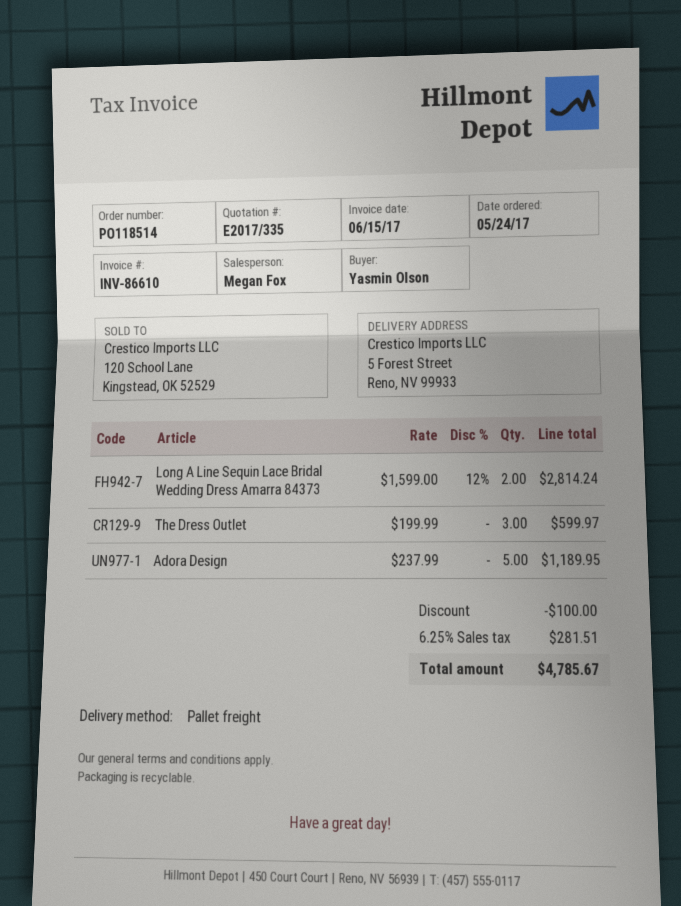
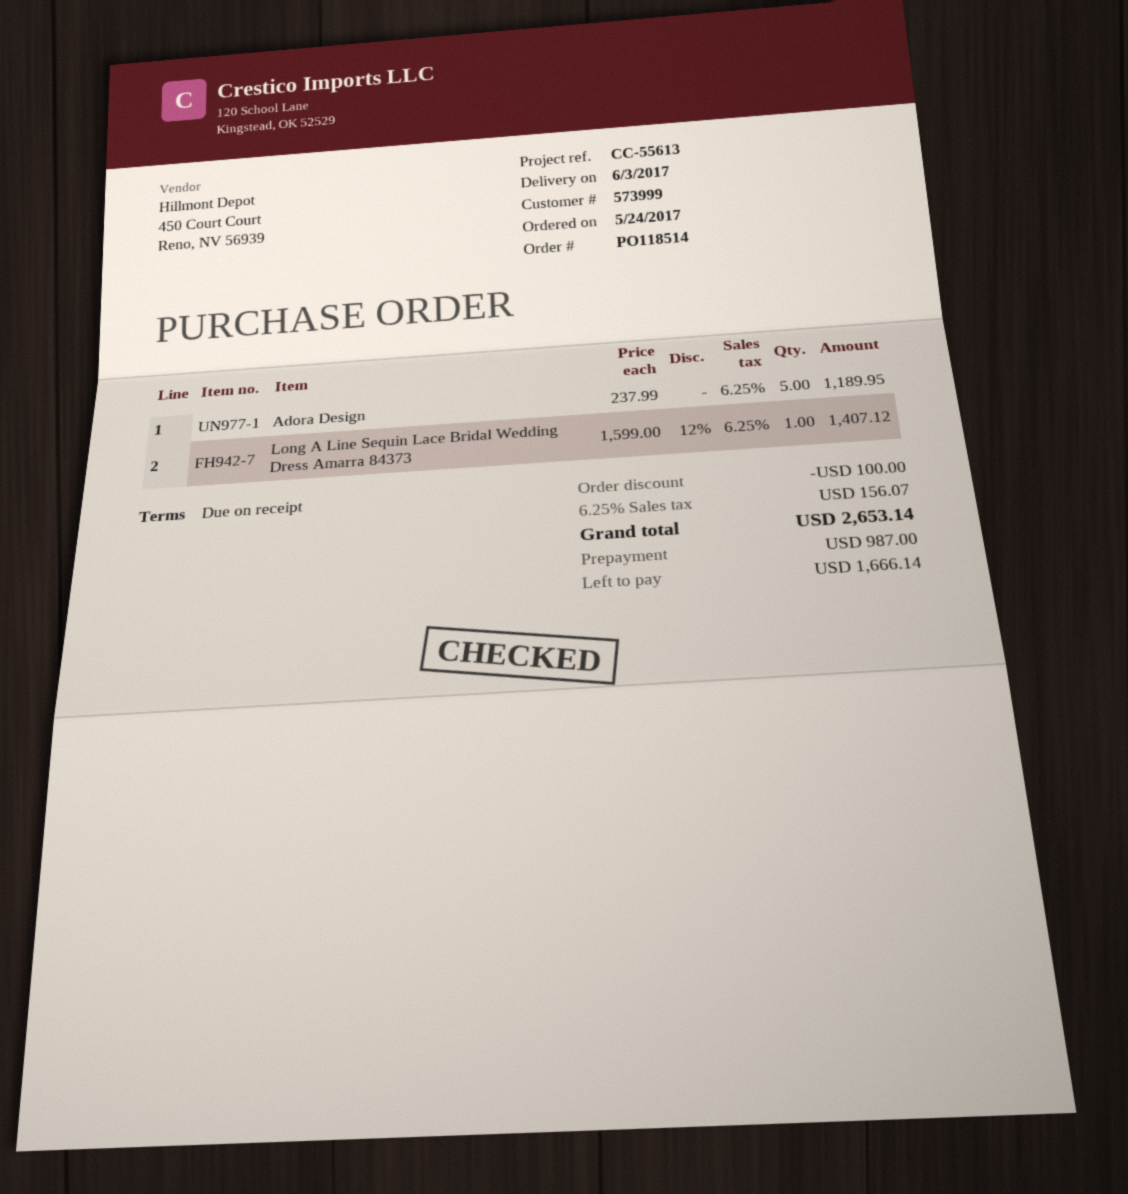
Long A Line Sequin Lace Bridal Wedding Dress Amarra 84373: 2 x 1599.00 - 12% = 2814.24 -> 1 x 1599.00 - 12% = 1407.12
The Dress Outlet: 3 x 199.99 = 599.97 -> none
tax: 6.25% = 281.51 -> 6.25% = 156.07
total: 4785.67 -> 2653.14

